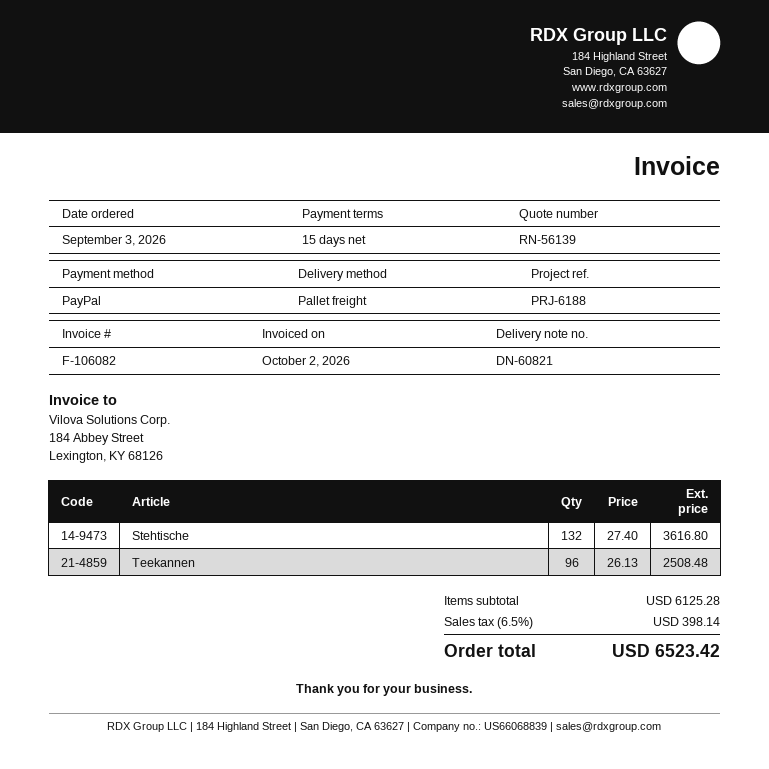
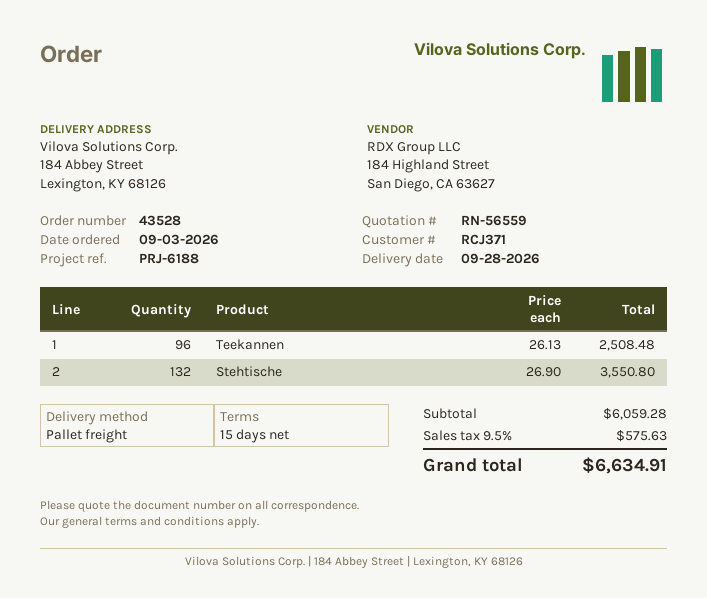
quote number: RN-56139 -> RN-56559
Stehtische: 132 x 27.40 = 3616.80 -> 132 x 26.90 = 3550.80
subtotal: 6125.28 -> 6059.28
tax: 6.5% = 398.14 -> 9.5% = 575.63
total: 6523.42 -> 6634.91

